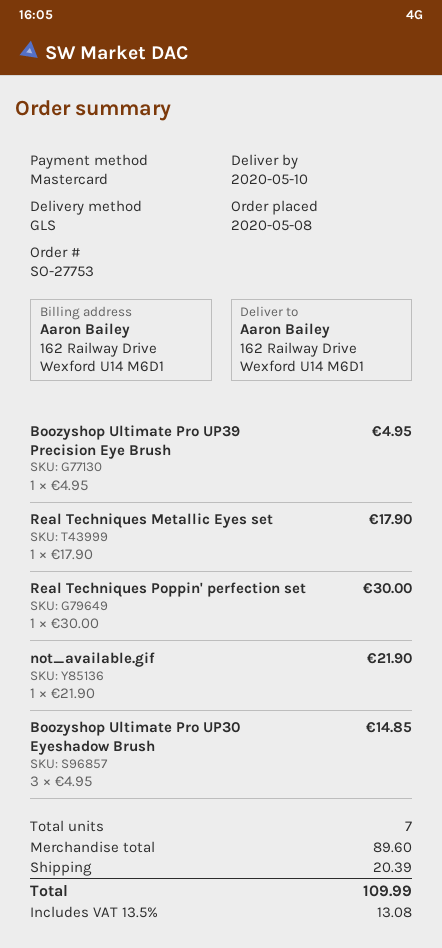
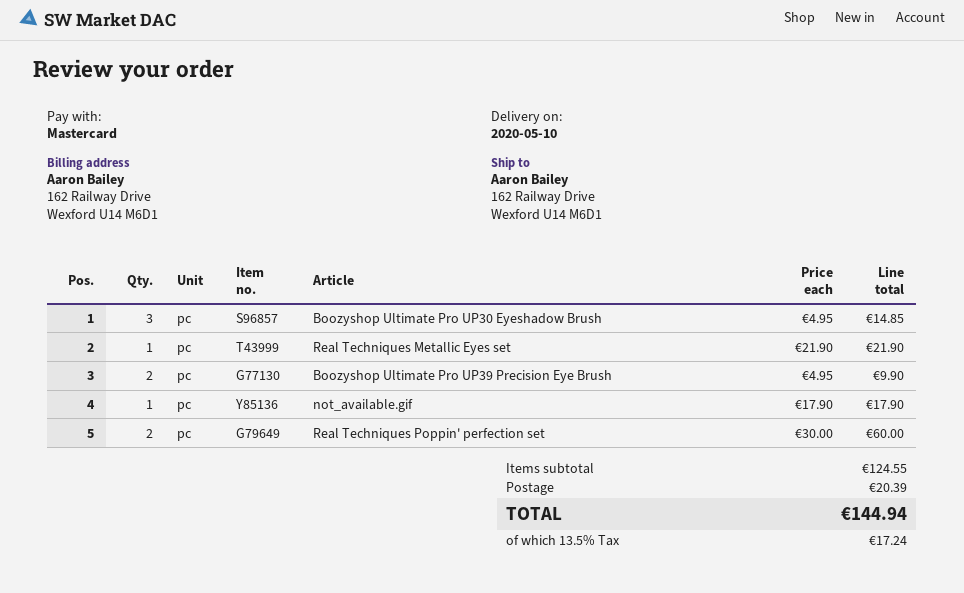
Boozyshop Ultimate Pro UP39 Precision Eye Brush: 1 x 4.95 = 4.95 -> 2 x 4.95 = 9.90
Real Techniques Metallic Eyes set: 1 x 17.90 = 17.90 -> 1 x 21.90 = 21.90
Real Techniques Poppin' perfection set: 1 x 30.00 = 30.00 -> 2 x 30.00 = 60.00
not_available.gif: 1 x 21.90 = 21.90 -> 1 x 17.90 = 17.90
subtotal: 89.60 -> 124.55
tax: 13.5% = 13.08 -> 13.5% = 17.24
total: 109.99 -> 144.94

